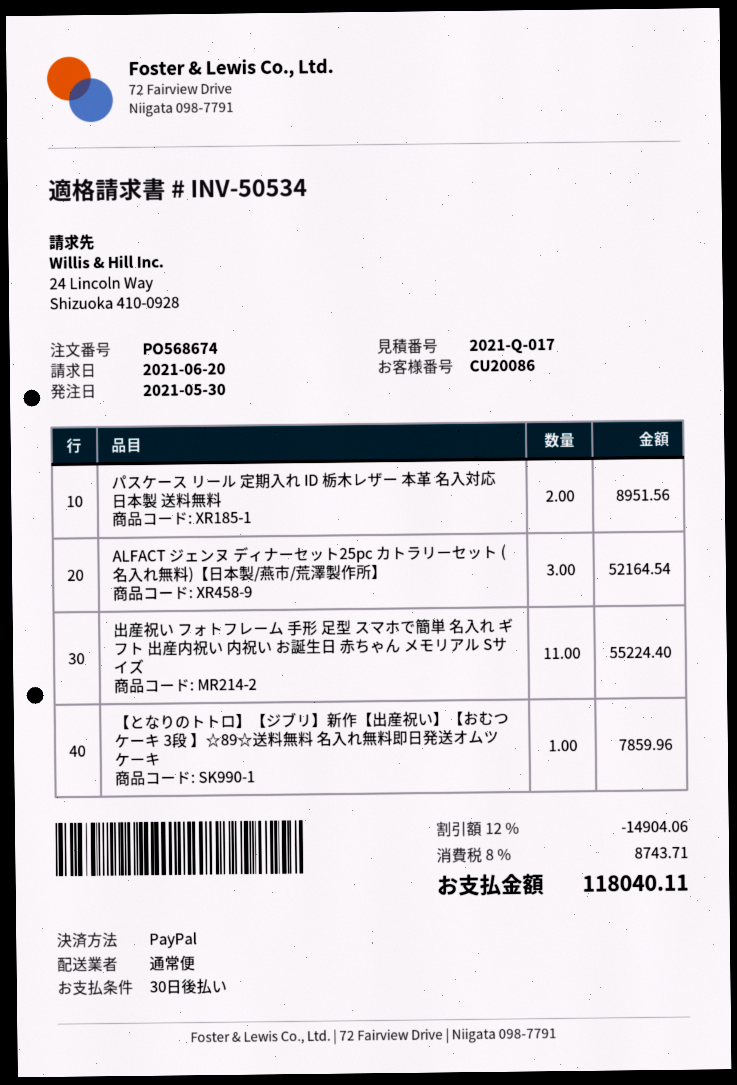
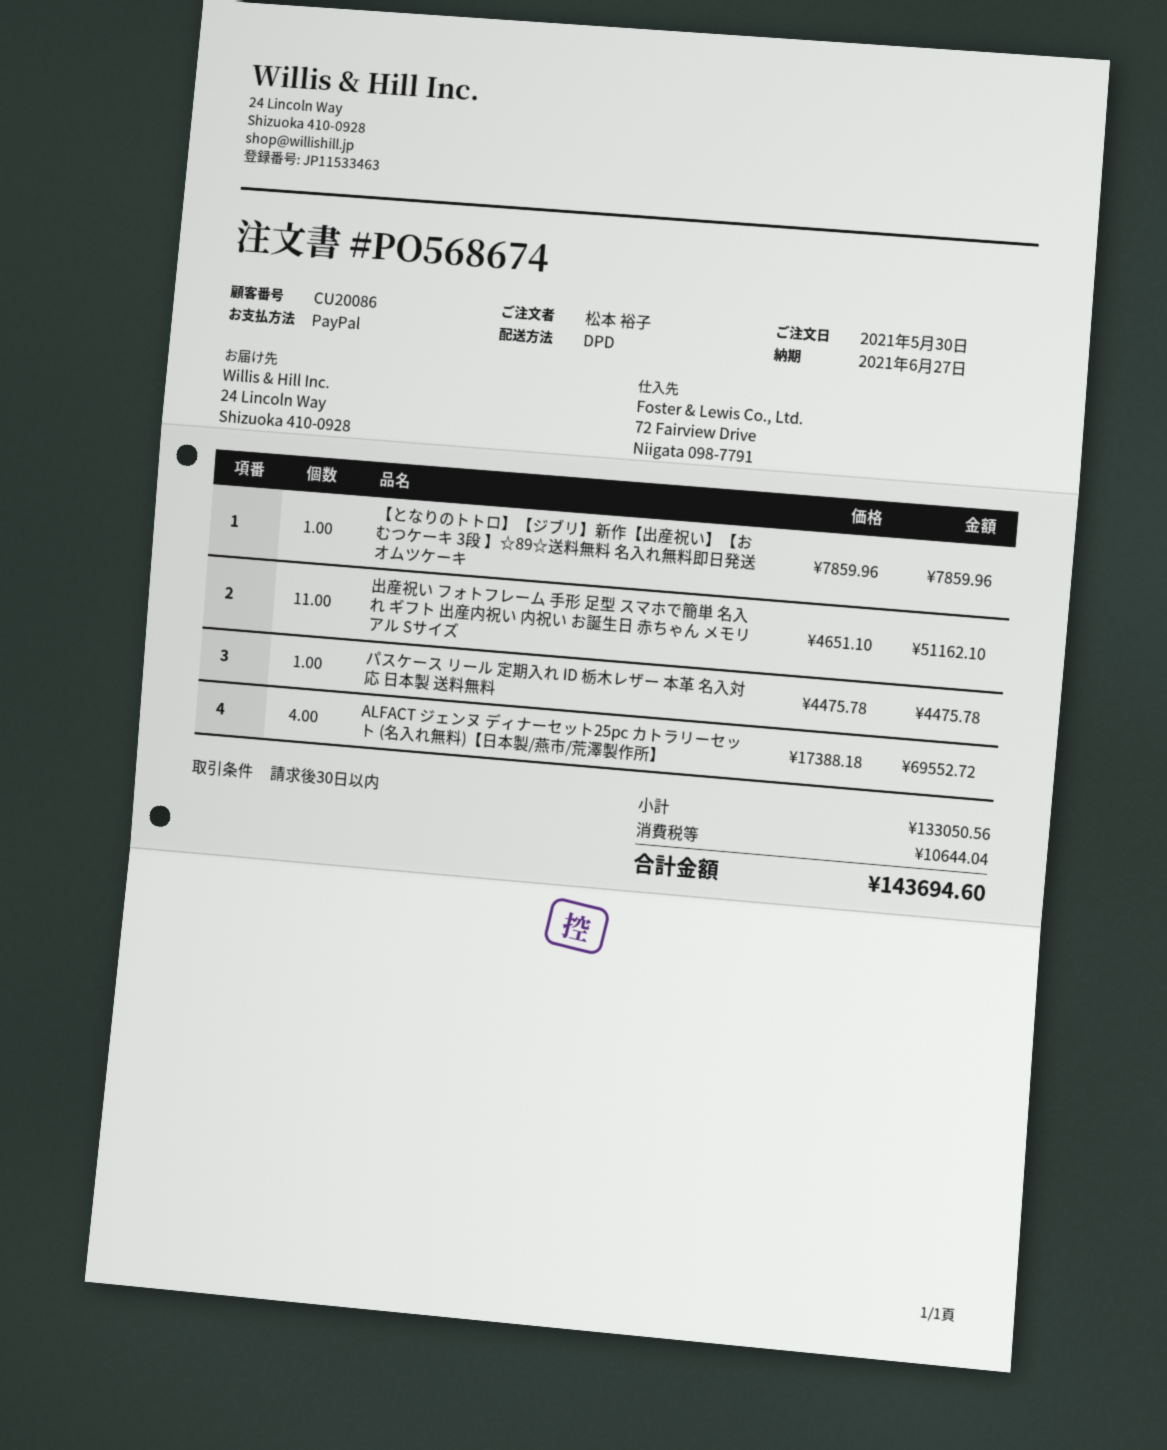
shipping method: standard -> DPD
パスケース リール 定期入れ ID 栃木レザー 本革 名入対応 日本製 送料無料: 2 for 8951.56 -> 1 for 4475.78
ALFACT ジェンヌ ディナーセット25pc カトラリーセット (名入れ無料)【日本製/燕市/荒澤製作所】: 3 for 52164.54 -> 4 for 69552.72
出産祝い フォトフレーム 手形 足型 スマホで簡単 名入れ ギフト 出産内祝い 内祝い お誕生日 赤ちゃん メモリアル Sサイズ: 11 for 55224.40 -> 11 for 51162.10
discount: 12% = 14904.06 -> none
tax: 8743.71 -> 10644.04
total: 118040.11 -> 143694.60

